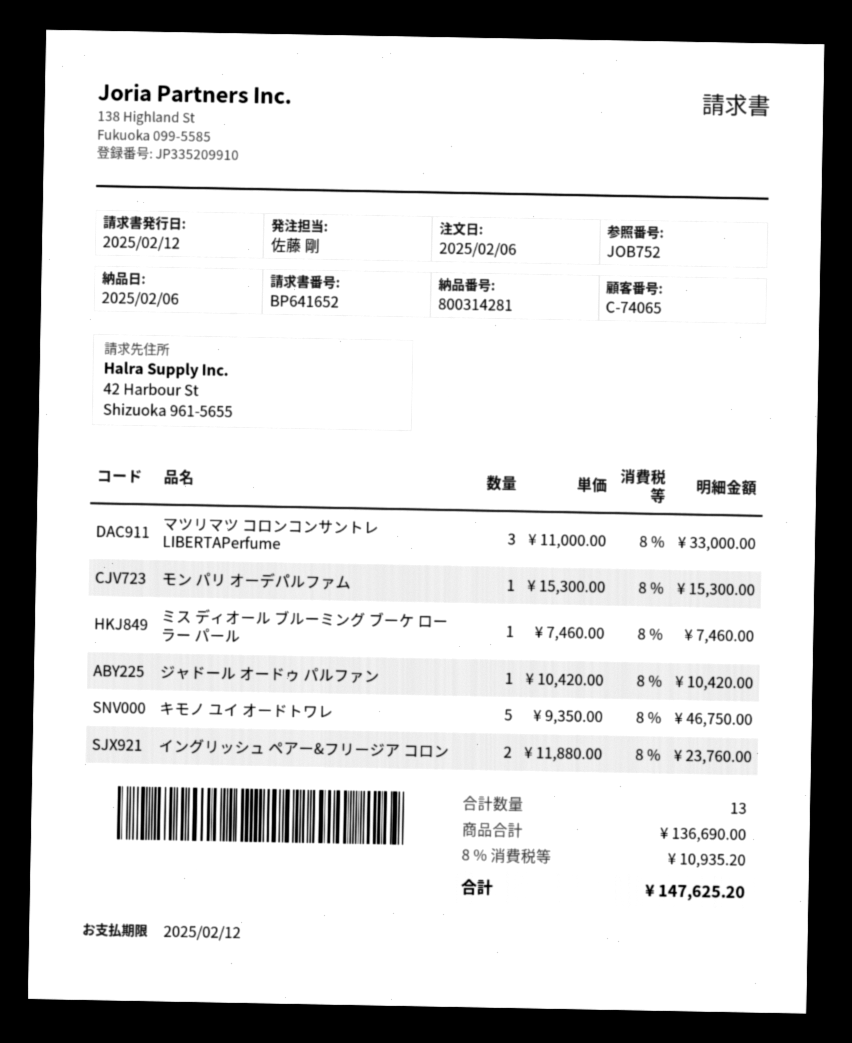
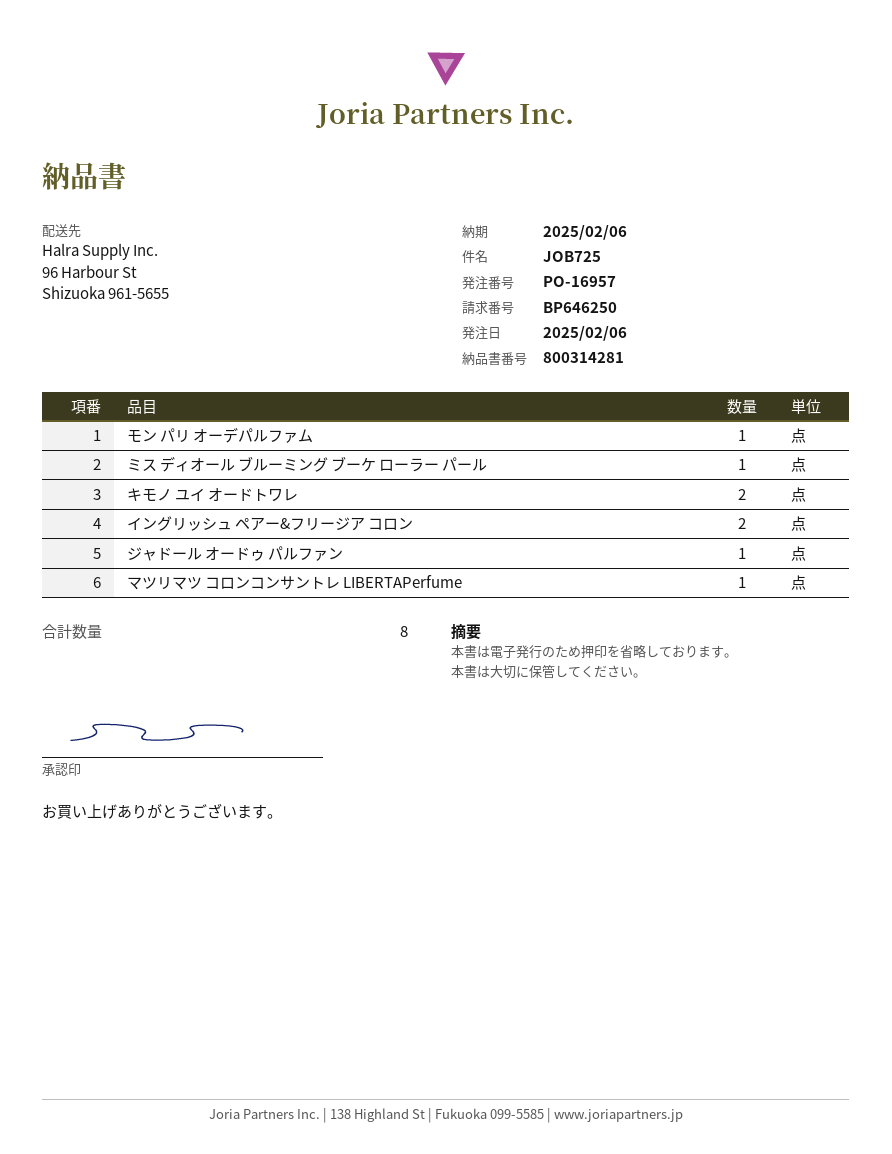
invoice number: BP641652 -> BP646250
reference: JOB752 -> JOB725
マツリマツ コロンコンサントレ LIBERTAPerfume: 3 -> 1
キモノ ユイ オードトワレ: 5 -> 2
total quantity: 13 -> 8

